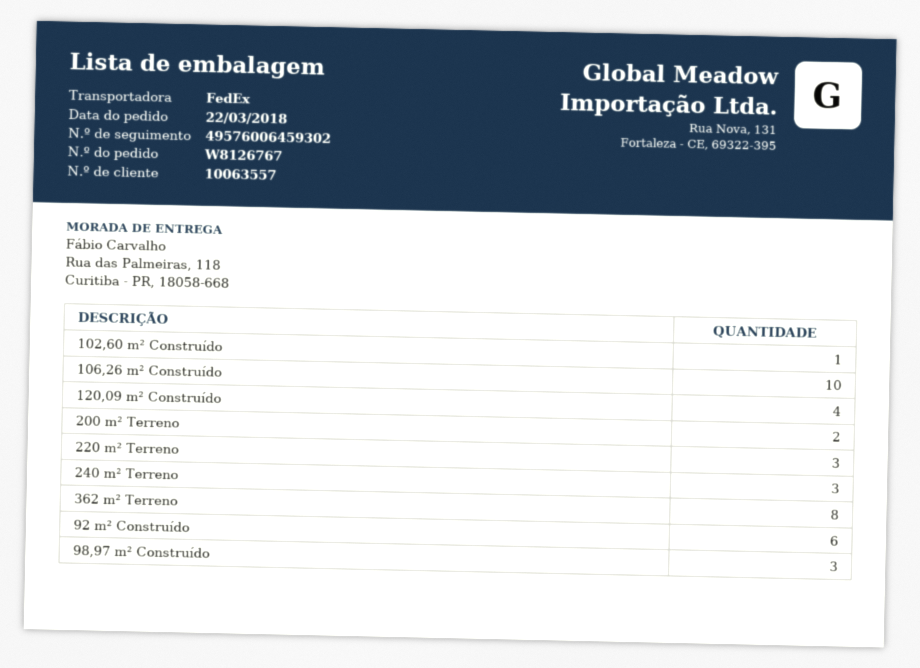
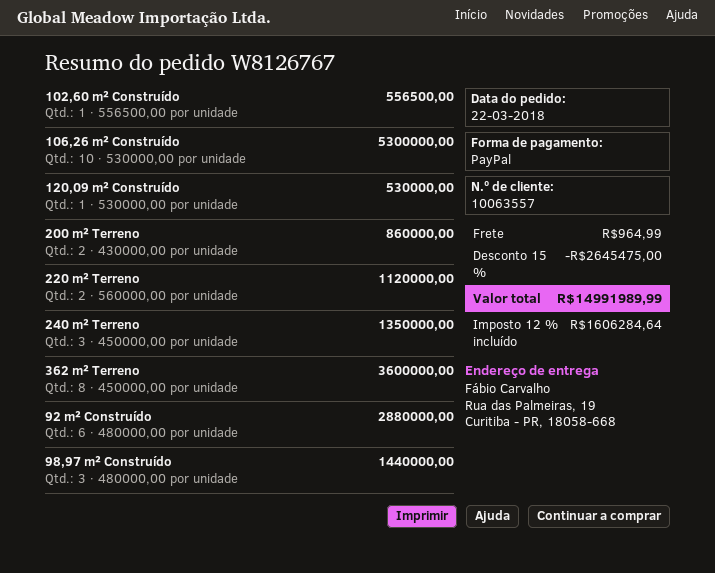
ship to: Rua das Palmeiras, 118, Curitiba - PR, 18058-668 -> Rua das Palmeiras, 19, Curitiba - PR, 18058-668
120,09 m² Construído: 4 -> 1
220 m² Terreno: 3 -> 2

